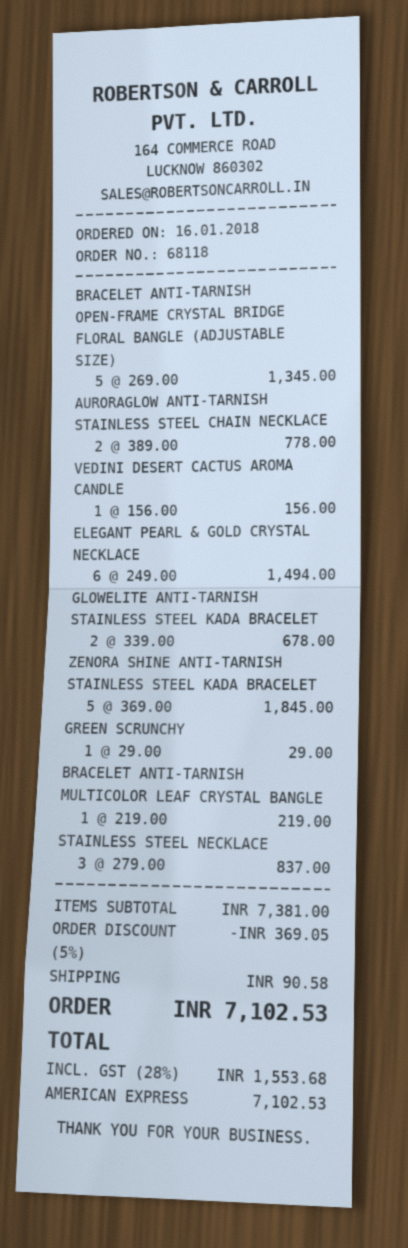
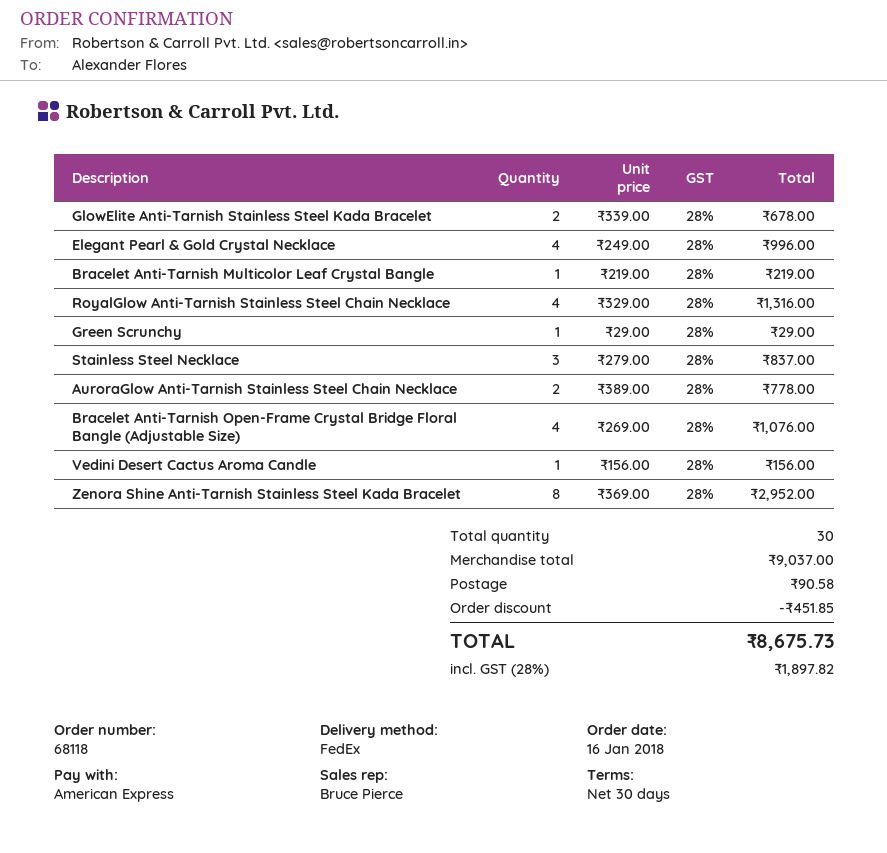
BRACELET ANTI-TARNISH OPEN-FRAME CRYSTAL BRIDGE FLORAL BANGLE (ADJUSTABLE SIZE): 5 x 269.00 = 1345.00 -> 4 x 269.00 = 1076.00
ELEGANT PEARL & GOLD CRYSTAL NECKLACE: 6 x 249.00 = 1494.00 -> 4 x 249.00 = 996.00
ZENORA SHINE ANTI-TARNISH STAINLESS STEEL KADA BRACELET: 5 x 369.00 = 1845.00 -> 8 x 369.00 = 2952.00
RoyalGlow Anti-Tarnish Stainless Steel Chain Necklace: none -> 4 x 329.00 = 1316.00
subtotal: 7381.00 -> 9037.00
discount: 369.05 -> 451.85
tax: 28% = 1553.68 -> 28% = 1897.82
total: 7102.53 -> 8675.73

